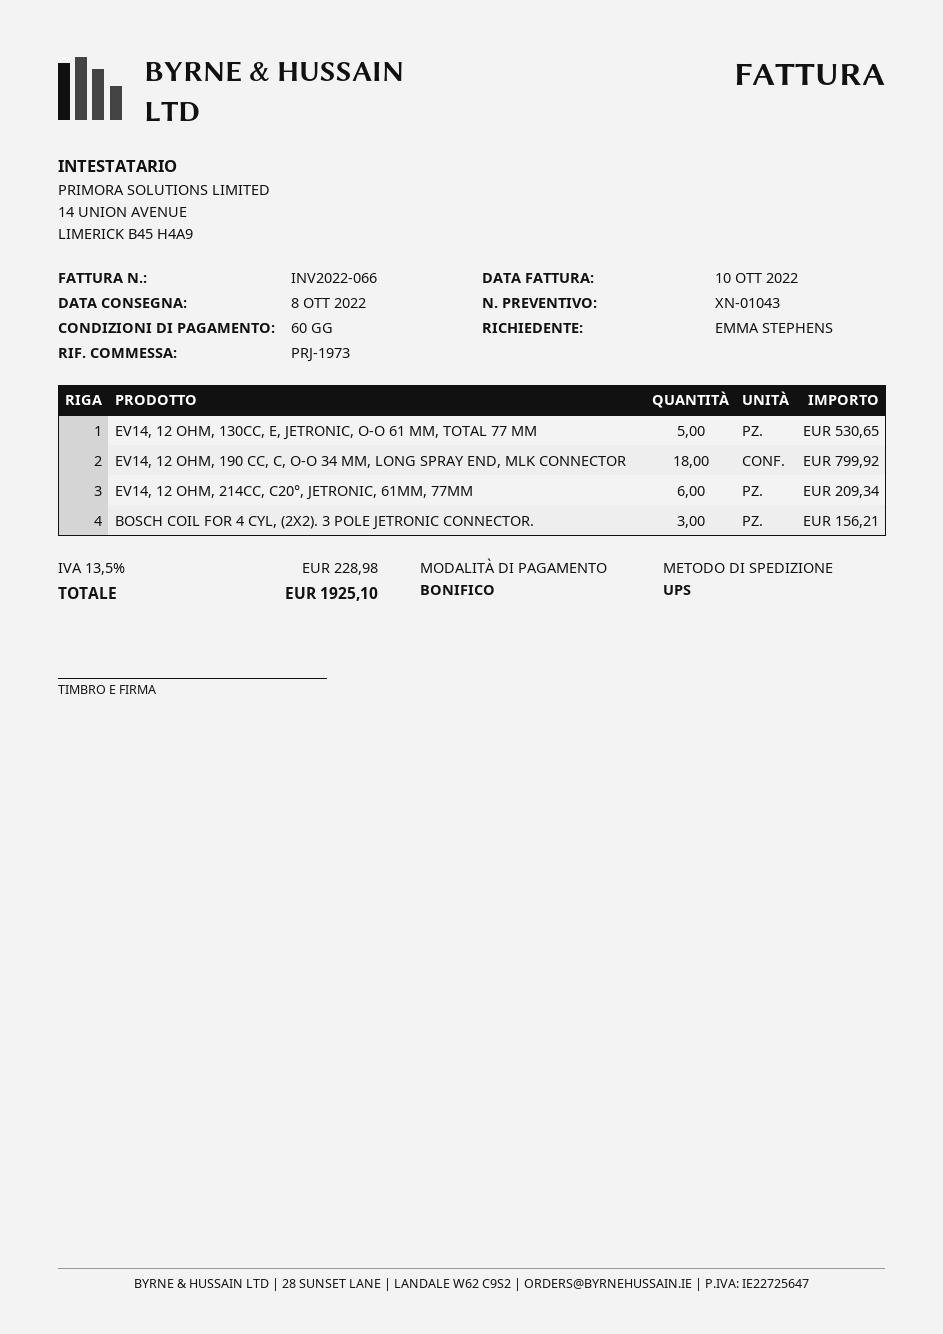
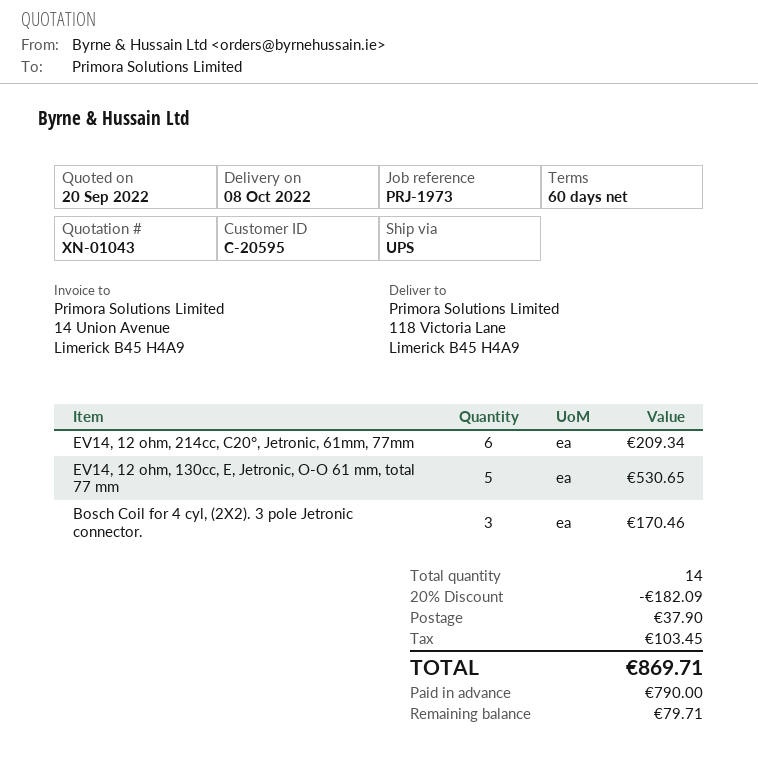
EV14, 12 OHM, 190 CC, C, O-O 34 MM, LONG SPRAY END, MLK CONNECTOR: 18 for 799.92 -> none
BOSCH COIL FOR 4 CYL, (2X2). 3 POLE JETRONIC CONNECTOR.: 3 for 156.21 -> 3 for 170.46
discount: none -> 20% = 182.09
shipping: none -> 37.90
tax: 228.98 -> 103.45
total: 1925.10 -> 869.71

